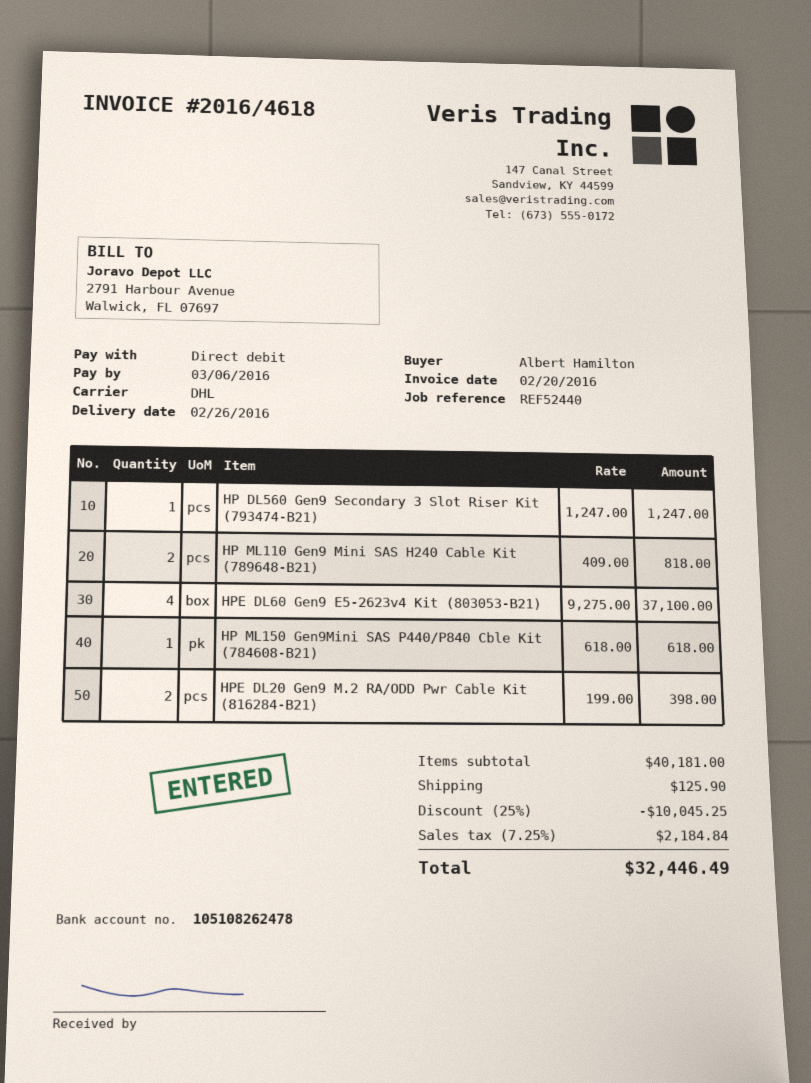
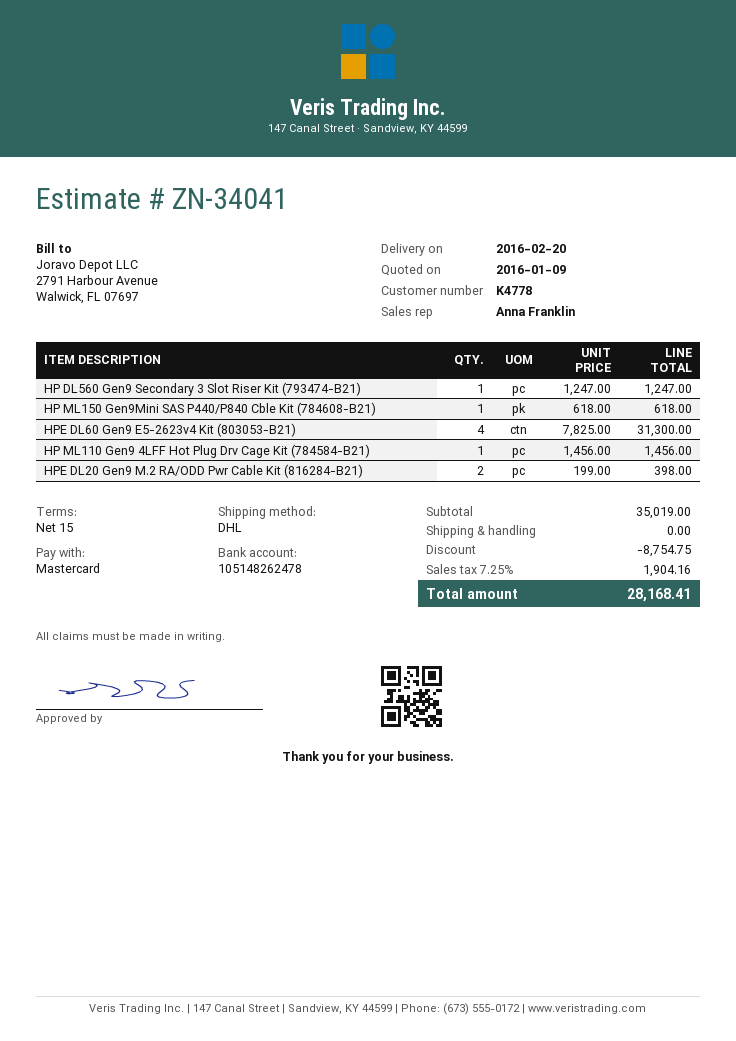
delivery date: 2016-02-26 -> 2016-02-20
payment method: direct debit -> Mastercard
bank account: 105108262478 -> 105148262478
HP ML110 Gen9 Mini SAS H240 Cable Kit (789648-B21): 2 x 409.00 = 818.00 -> none
HPE DL60 Gen9 E5-2623v4 Kit (803053-B21): 4 x 9275.00 = 37100.00 -> 4 x 7825.00 = 31300.00
HP ML110 Gen9 4LFF Hot Plug Drv Cage Kit (784584-B21): none -> 1 x 1456.00 = 1456.00
subtotal: 40181.00 -> 35019.00
discount: 10045.25 -> 8754.75
shipping: 125.90 -> 0.00
tax: 7.25% = 2184.84 -> 7.25% = 1904.16
total: 32446.49 -> 28168.41

